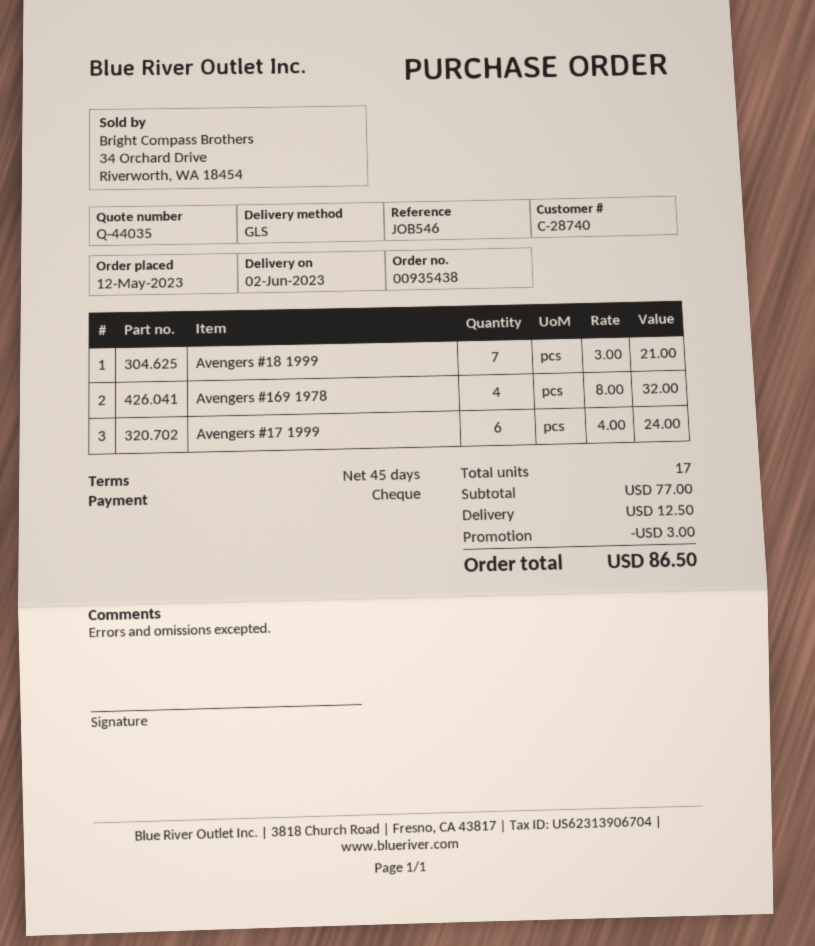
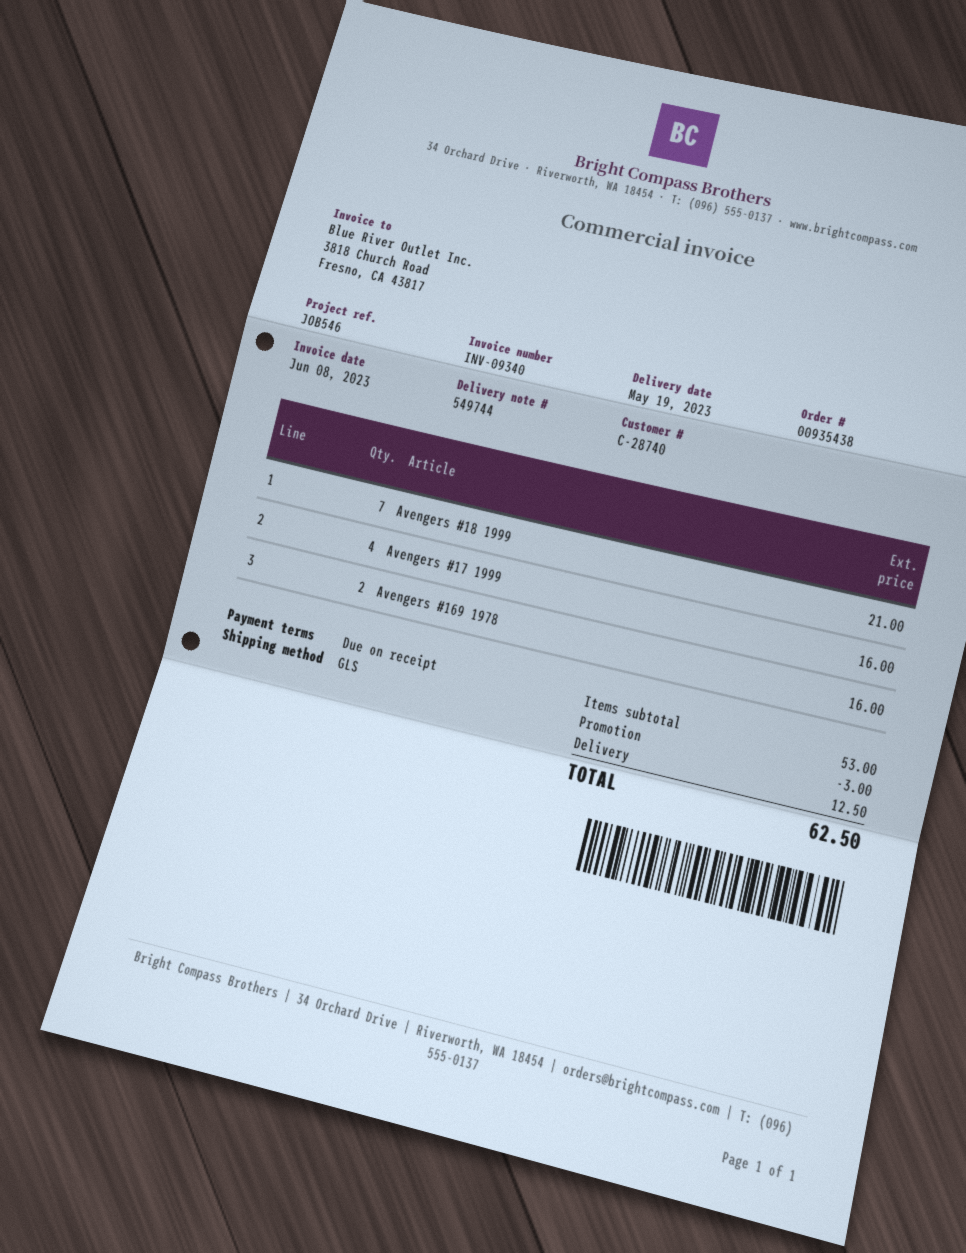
delivery date: 2023-06-02 -> 2023-05-19
payment terms: 45 days -> on receipt
Avengers #169 1978: 4 for 32.00 -> 2 for 16.00
Avengers #17 1999: 6 for 24.00 -> 4 for 16.00
subtotal: 77.00 -> 53.00
total: 86.50 -> 62.50

